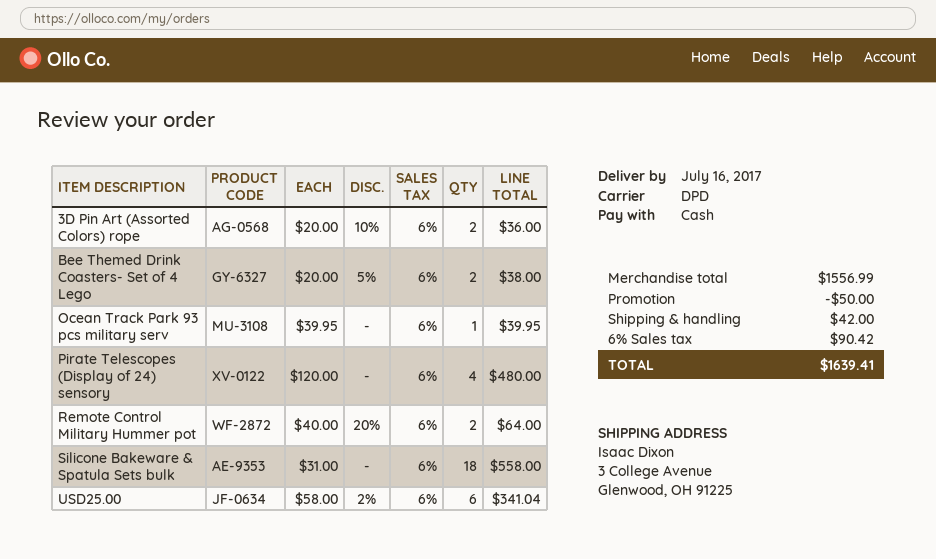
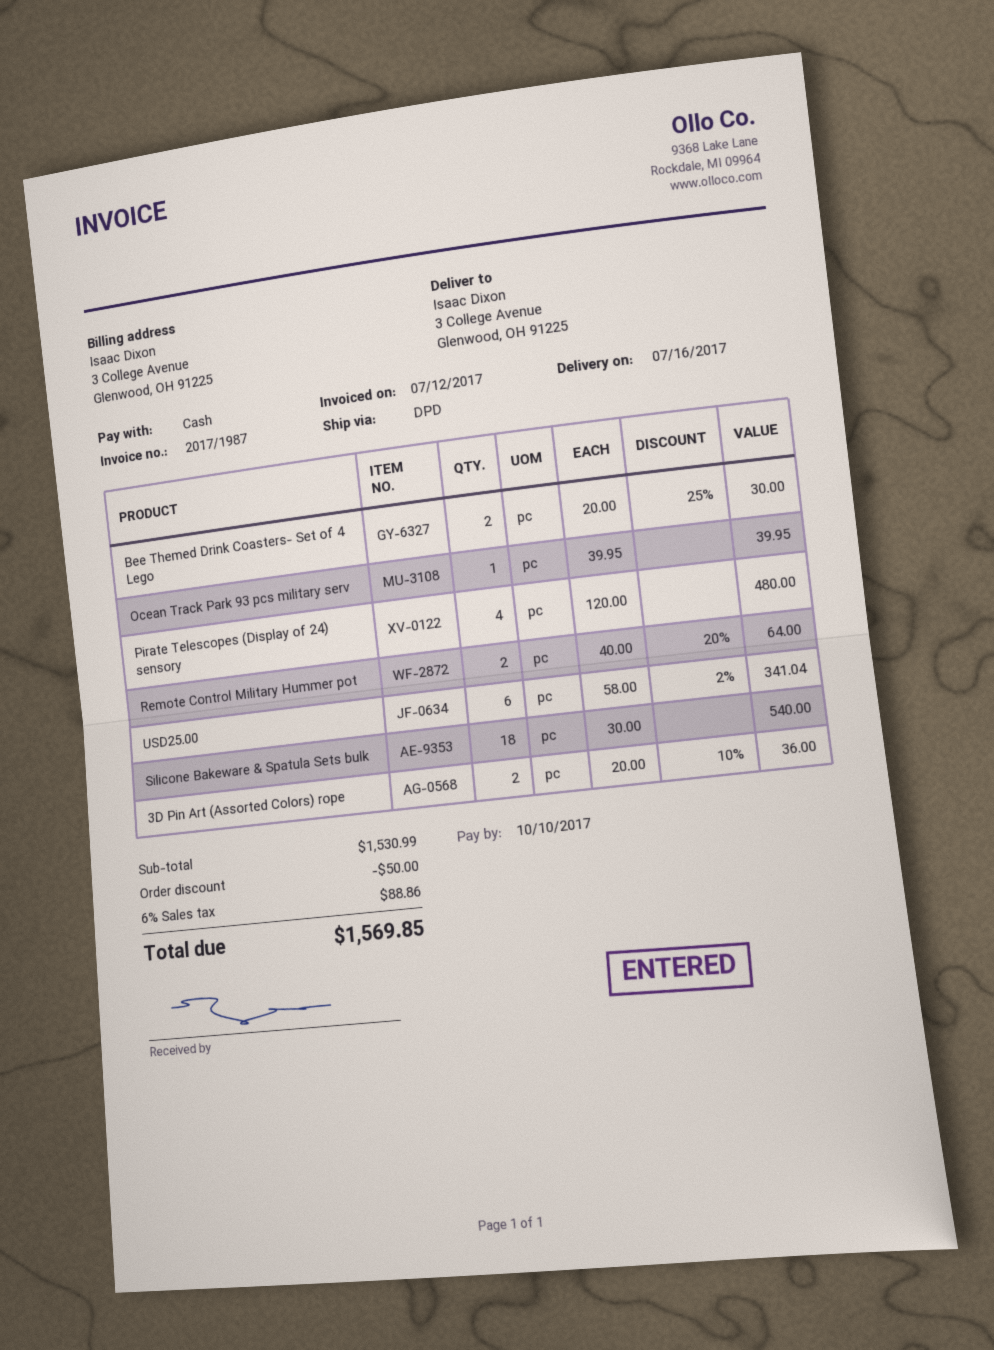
Bee Themed Drink Coasters- Set of 4 Lego: 2 x 20.00 - 5% = 38.00 -> 2 x 20.00 - 25% = 30.00
Silicone Bakeware & Spatula Sets bulk: 18 x 31.00 = 558.00 -> 18 x 30.00 = 540.00
subtotal: 1556.99 -> 1530.99
shipping: 42.00 -> none
tax: 6% = 90.42 -> 6% = 88.86
total: 1639.41 -> 1569.85

